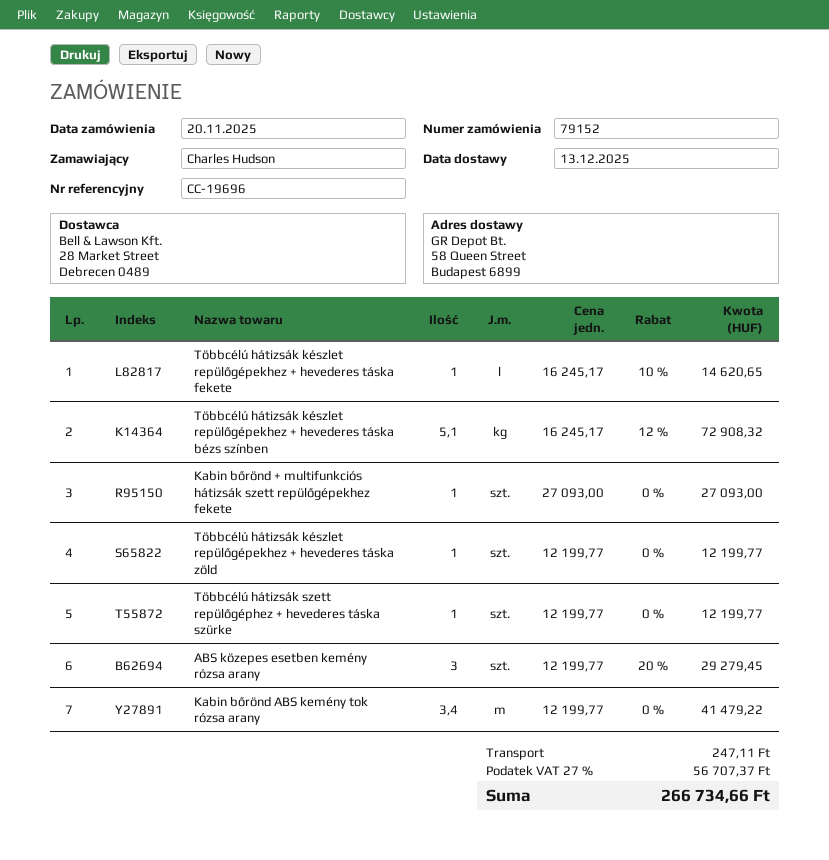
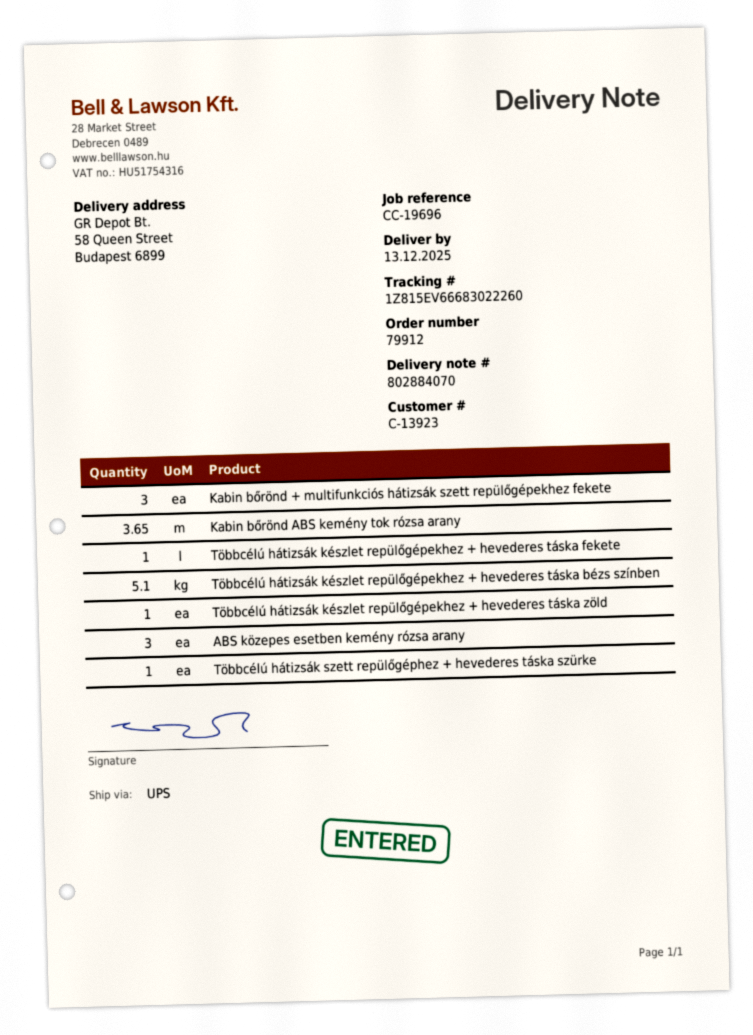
order number: 79152 -> 79912
Kabin bőrönd + multifunkciós hátizsák szett repülőgépekhez fekete: 1 -> 3
Kabin bőrönd ABS kemény tok rózsa arany: 3.4 -> 3.65

